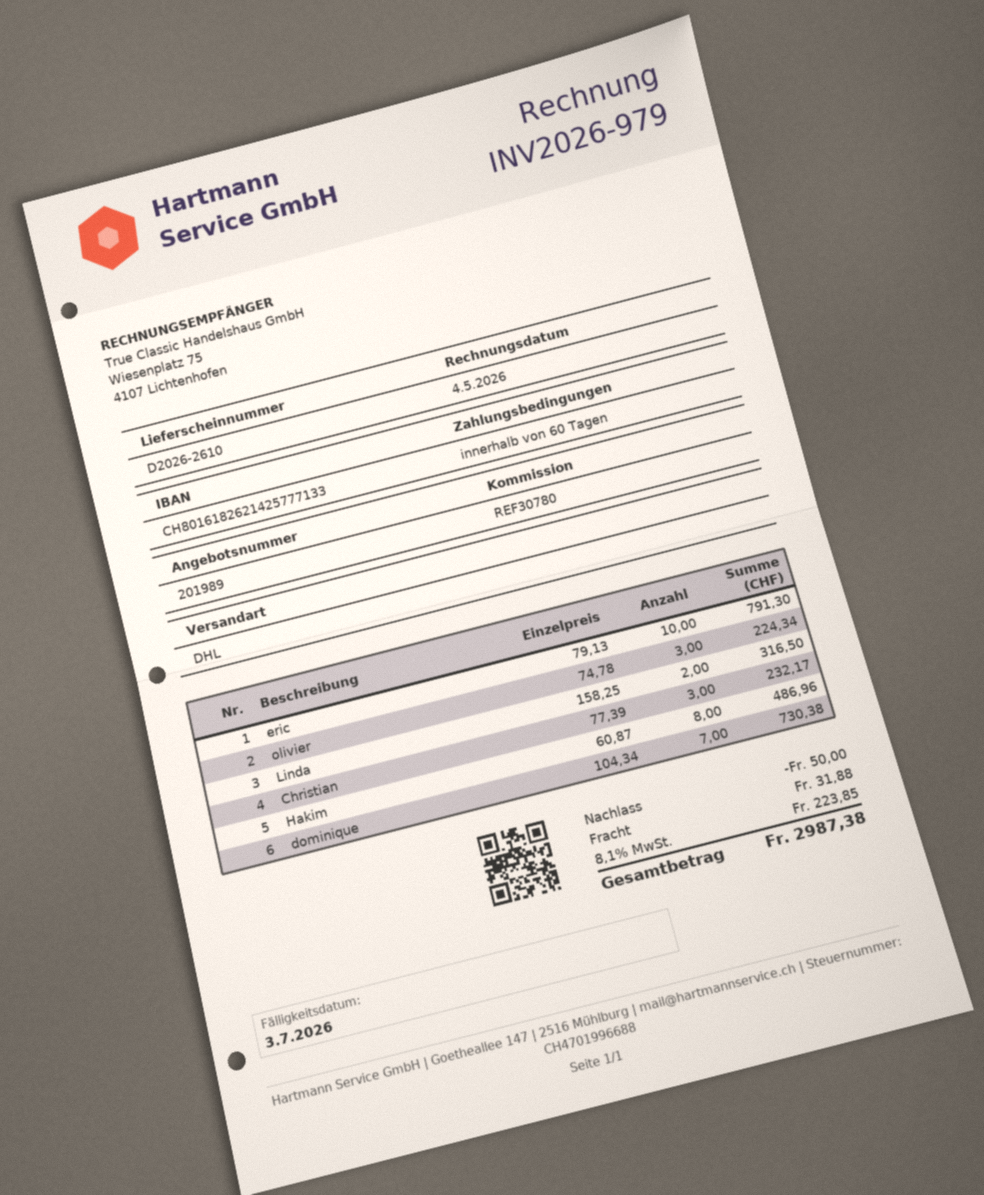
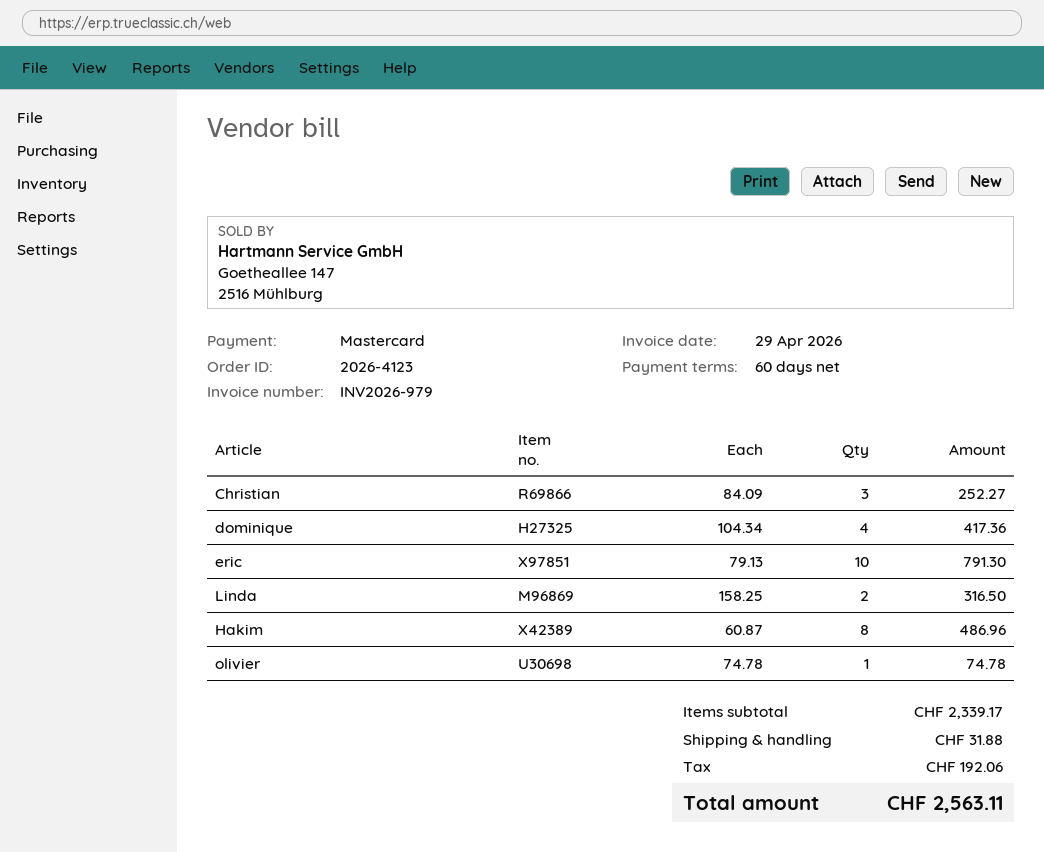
invoice date: 2026-05-04 -> 2026-04-29
olivier: 3 x 74.78 = 224.34 -> 1 x 74.78 = 74.78
Christian: 3 x 77.39 = 232.17 -> 3 x 84.09 = 252.27
dominique: 7 x 104.34 = 730.38 -> 4 x 104.34 = 417.36
discount: 50.00 -> none
tax: 223.85 -> 192.06
total: 2987.38 -> 2563.11

